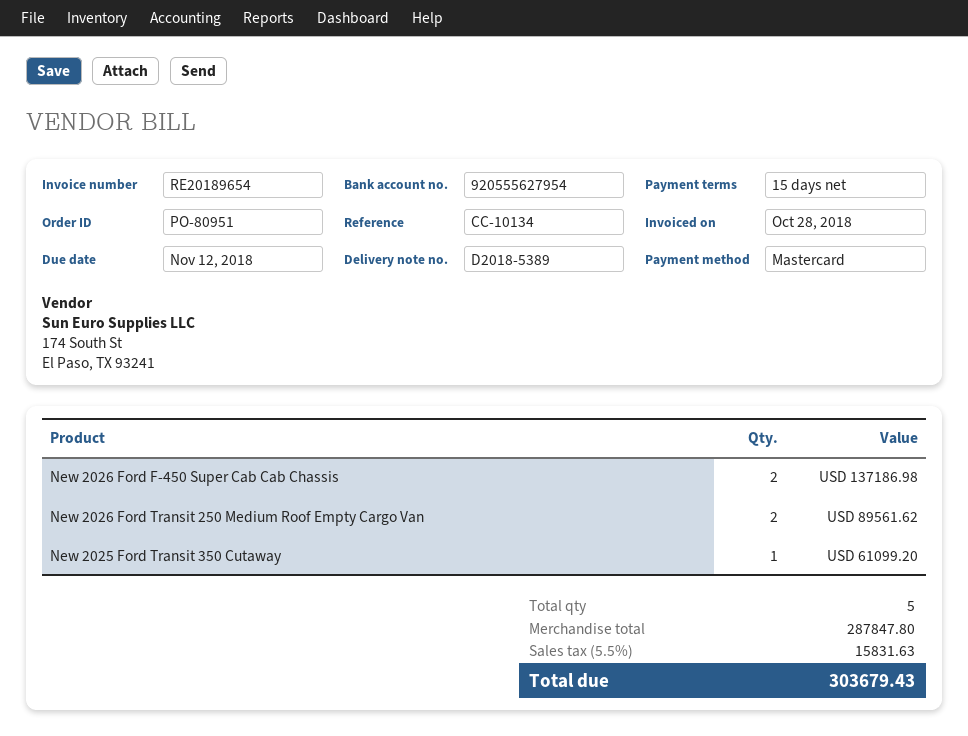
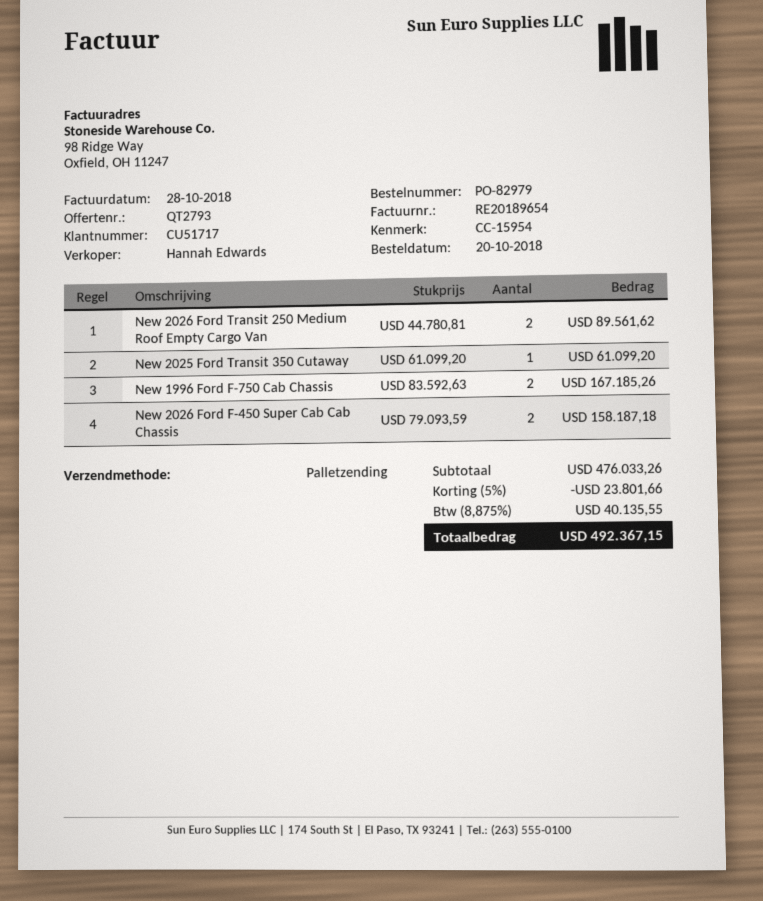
order number: PO-80951 -> PO-82979
reference: CC-10134 -> CC-15954
New 2026 Ford F-450 Super Cab Cab Chassis: 2 for 137186.98 -> 2 for 158187.18
New 1996 Ford F-750 Cab Chassis: none -> 2 for 167185.26
subtotal: 287847.80 -> 476033.26
discount: none -> 5% = 23801.66
tax: 5.5% = 15831.63 -> 8.875% = 40135.55
total: 303679.43 -> 492367.15

